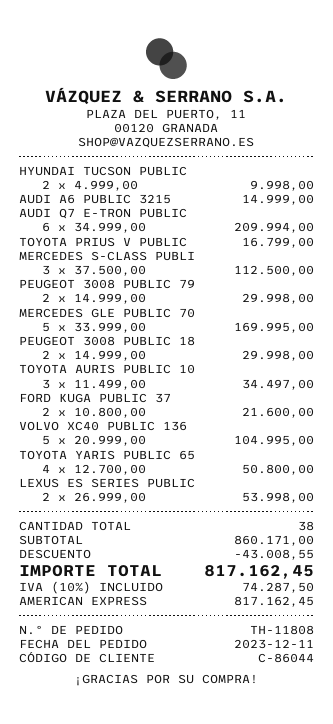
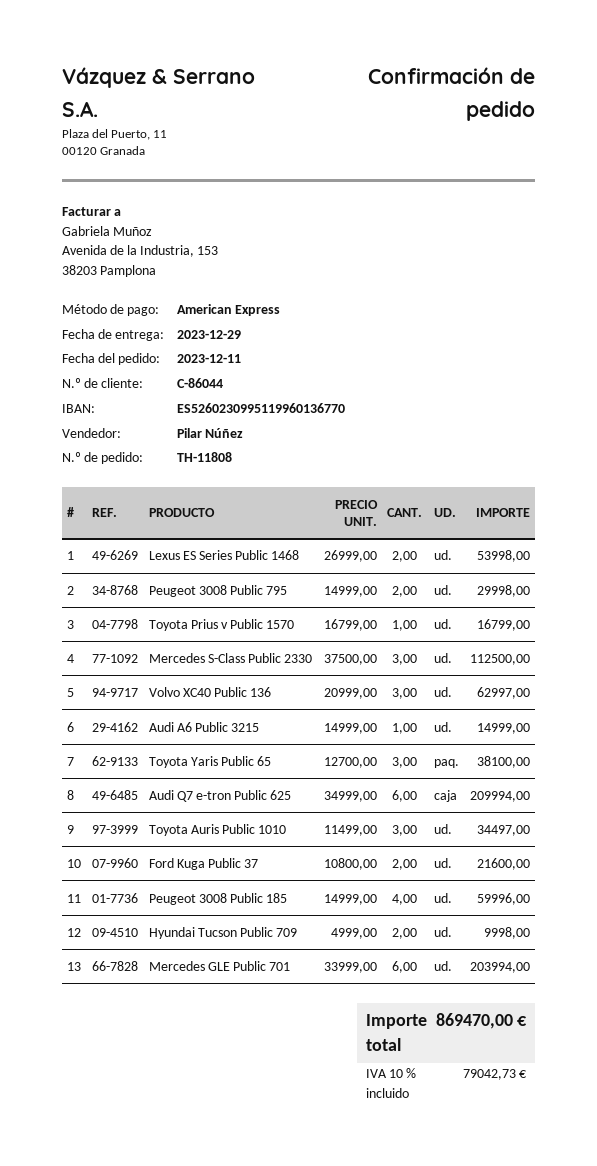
MERCEDES GLE PUBLIC 70: 5 x 33999.00 = 169995.00 -> 6 x 33999.00 = 203994.00
PEUGEOT 3008 PUBLIC 18: 2 x 14999.00 = 29998.00 -> 4 x 14999.00 = 59996.00
VOLVO XC40 PUBLIC 136: 5 x 20999.00 = 104995.00 -> 3 x 20999.00 = 62997.00
TOYOTA YARIS PUBLIC 65: 4 x 12700.00 = 50800.00 -> 3 x 12700.00 = 38100.00
discount: 43008.55 -> none
tax: 10% = 74287.50 -> 10% = 79042.73
total: 817162.45 -> 869470.00

